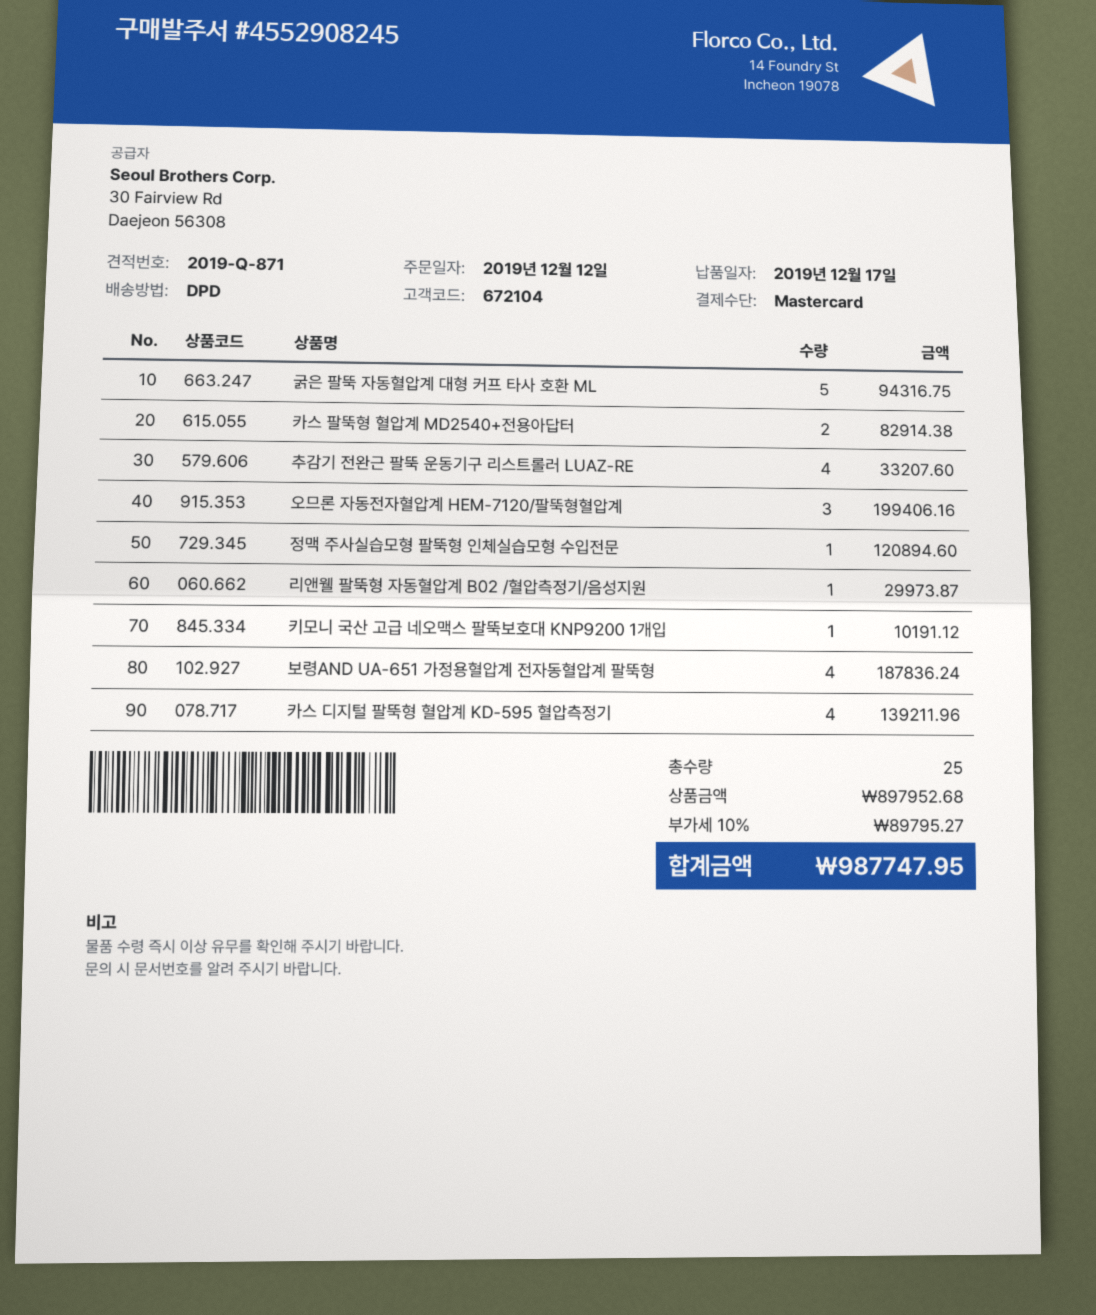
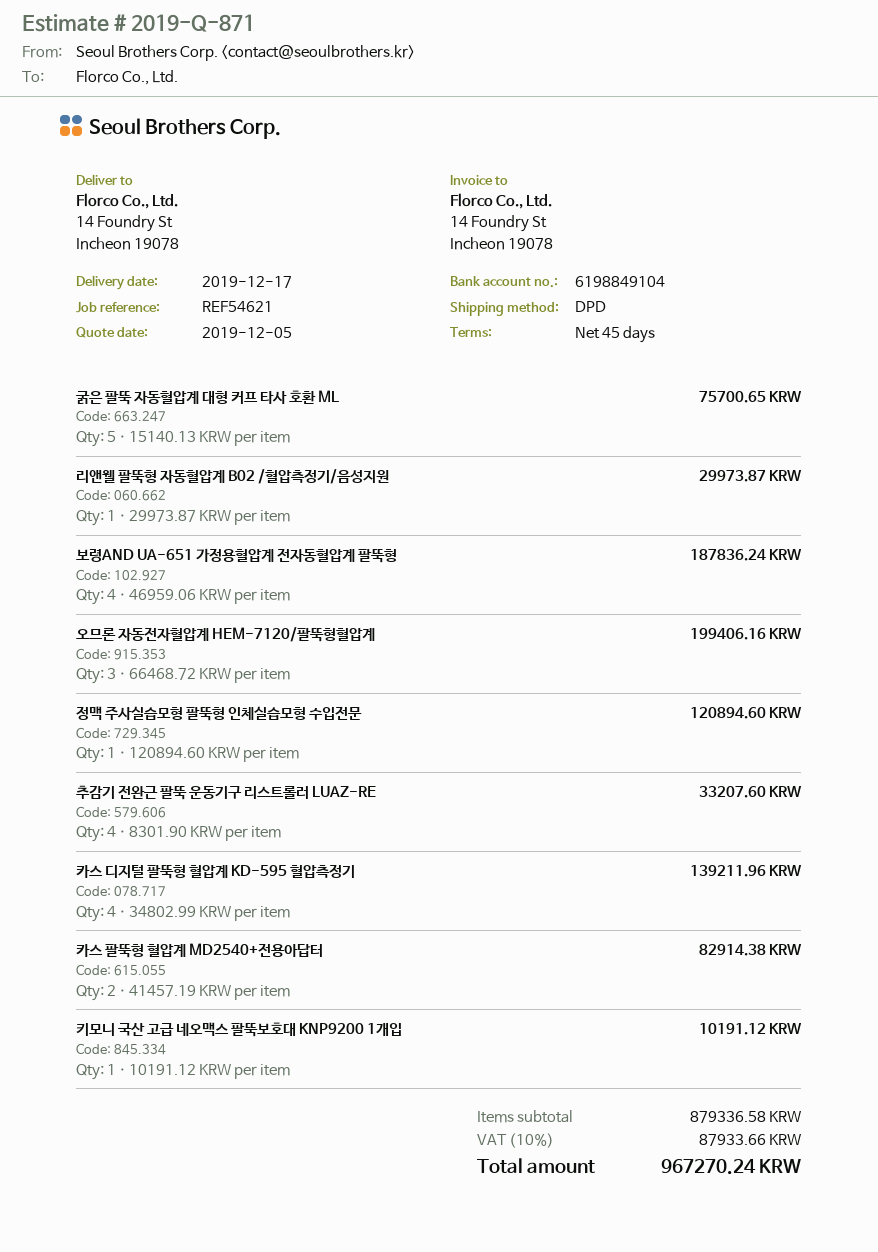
굵은 팔뚝 자동혈압계 대형 커프 타사 호환 ML: 5 for 94316.75 -> 5 for 75700.65
subtotal: 897952.68 -> 879336.58
tax: 10% = 89795.27 -> 10% = 87933.66
total: 987747.95 -> 967270.24

